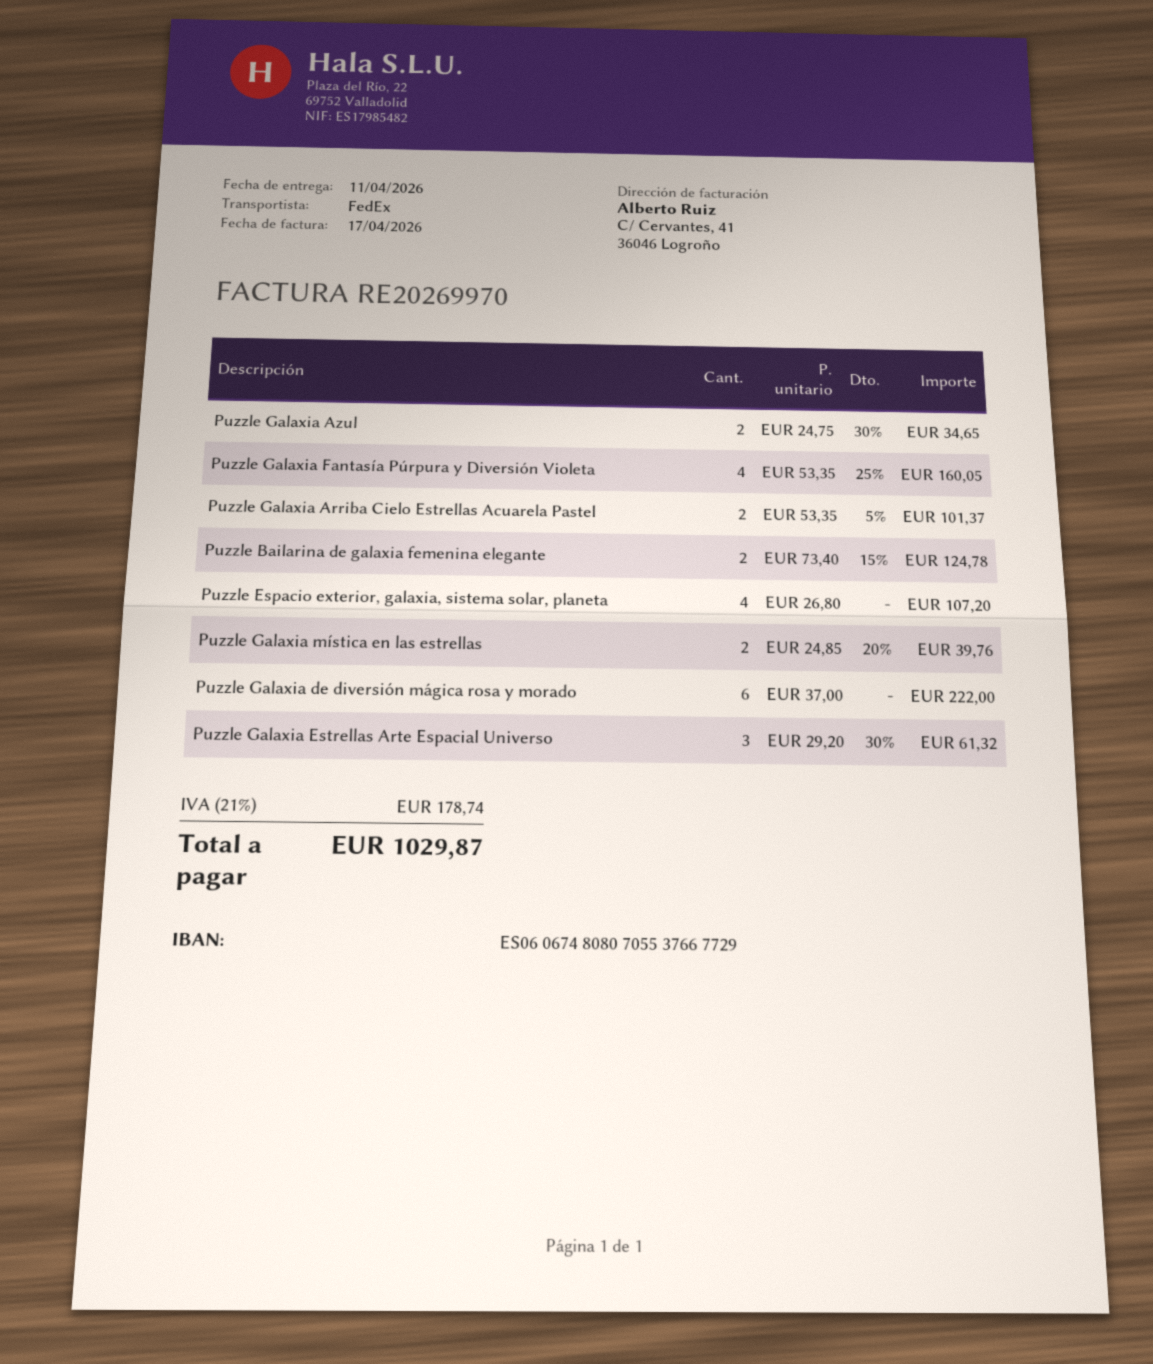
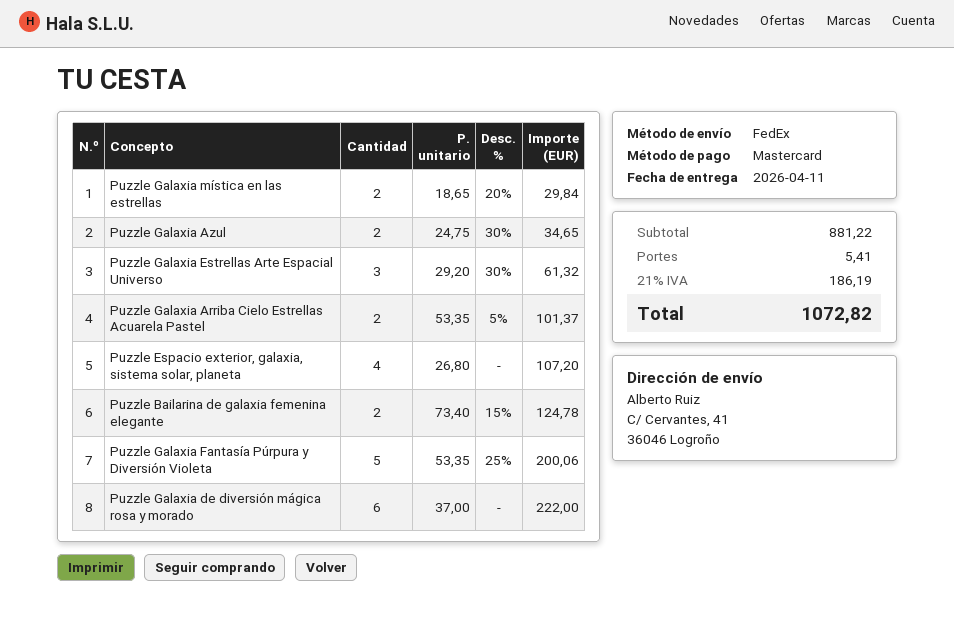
Puzzle Galaxia Fantasía Púrpura y Diversión Violeta: 4 x 53.35 - 25% = 160.05 -> 5 x 53.35 - 25% = 200.06
Puzzle Galaxia mística en las estrellas: 2 x 24.85 - 20% = 39.76 -> 2 x 18.65 - 20% = 29.84
shipping: none -> 5.41
tax: 21% = 178.74 -> 21% = 186.19
total: 1029.87 -> 1072.82

